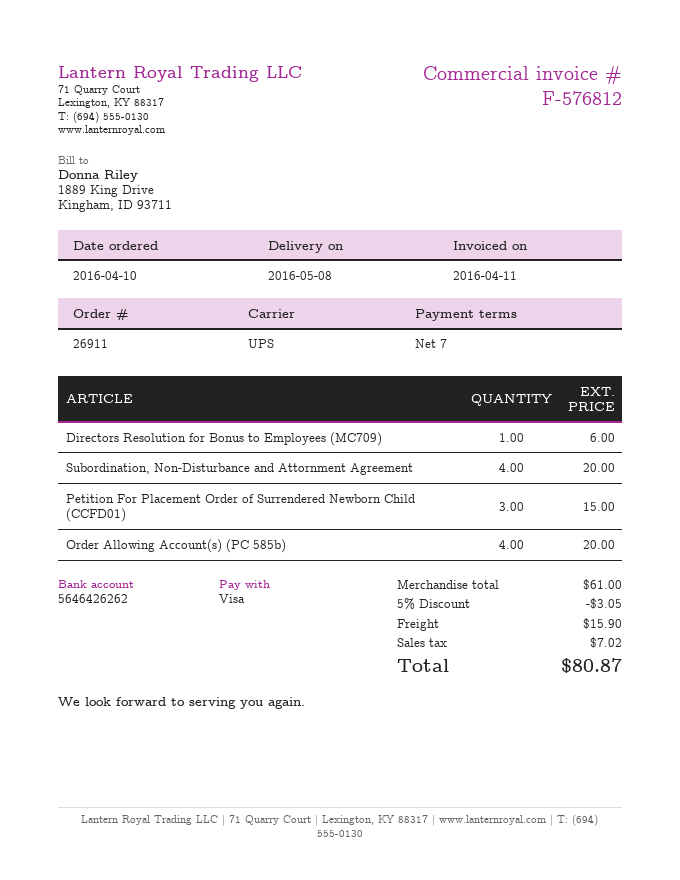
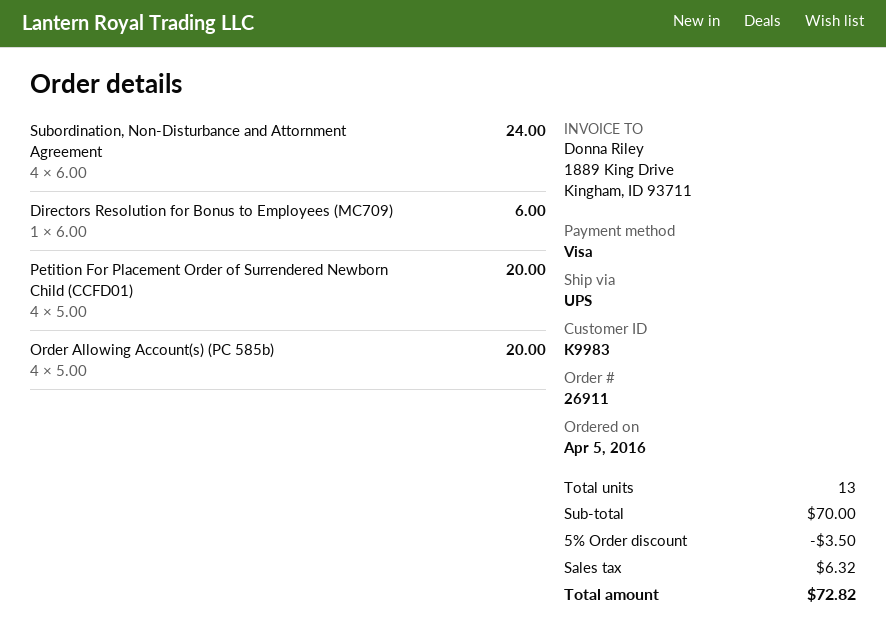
order date: 2016-04-10 -> 2016-04-05
Subordination, Non-Disturbance and Attornment Agreement: 4 for 20.00 -> 4 for 24.00
Petition For Placement Order of Surrendered Newborn Child (CCFD01): 3 for 15.00 -> 4 for 20.00
subtotal: 61.00 -> 70.00
discount: 5% = 3.05 -> 5% = 3.50
shipping: 15.90 -> none
tax: 7.02 -> 6.32
total: 80.87 -> 72.82

